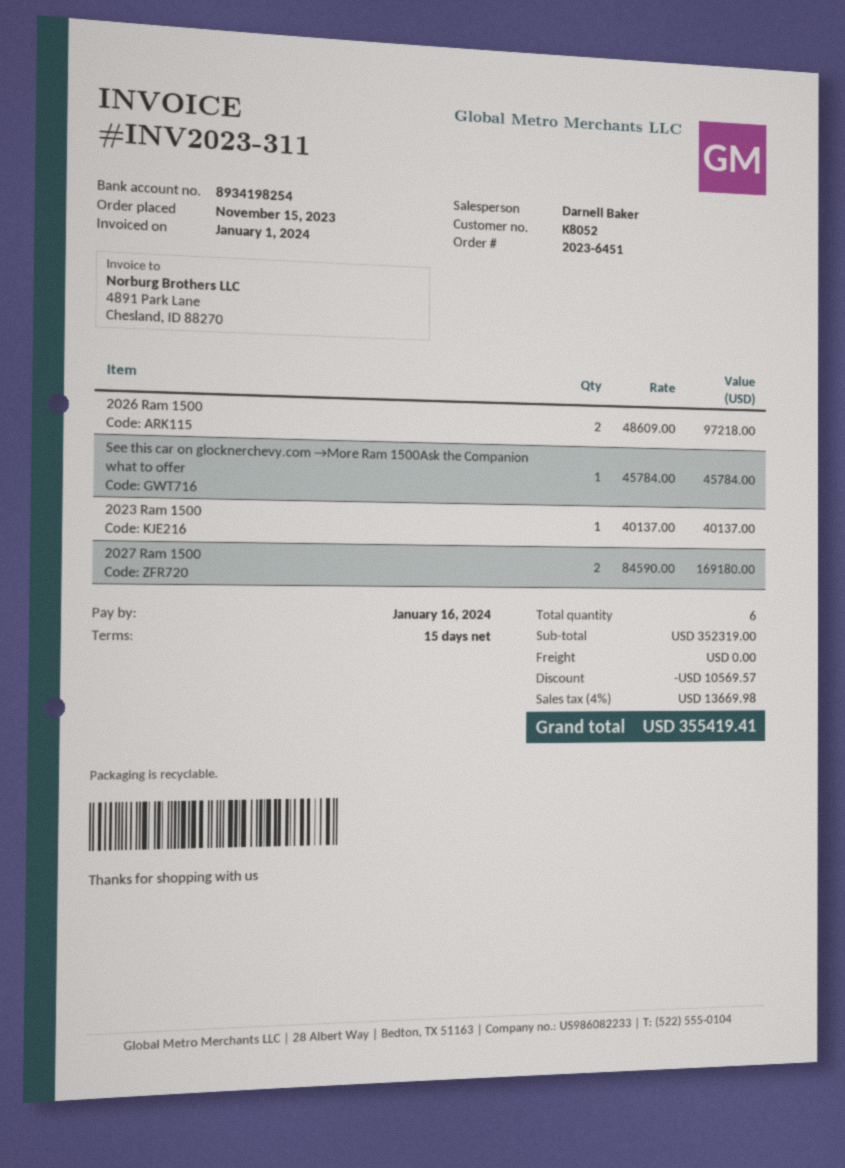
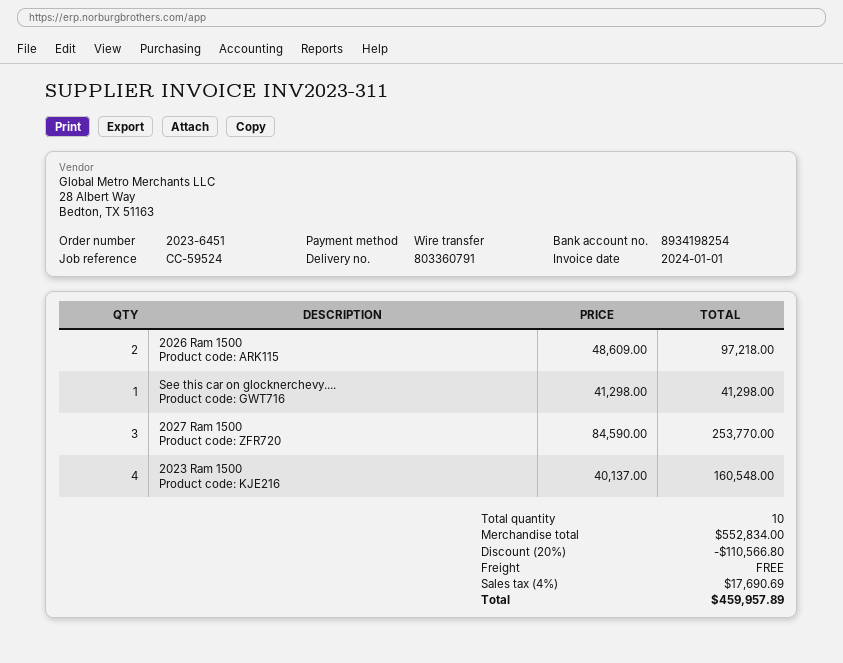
See this car on glocknerchevy.com →More Ram 1500Ask the Companion what to offer: 1 x 45784.00 = 45784.00 -> 1 x 41298.00 = 41298.00
2023 Ram 1500: 1 x 40137.00 = 40137.00 -> 4 x 40137.00 = 160548.00
2027 Ram 1500: 2 x 84590.00 = 169180.00 -> 3 x 84590.00 = 253770.00
total quantity: 6 -> 10
subtotal: 352319.00 -> 552834.00
discount: 10569.57 -> 110566.80
tax: 4% = 13669.98 -> 4% = 17690.69
total: 355419.41 -> 459957.89

